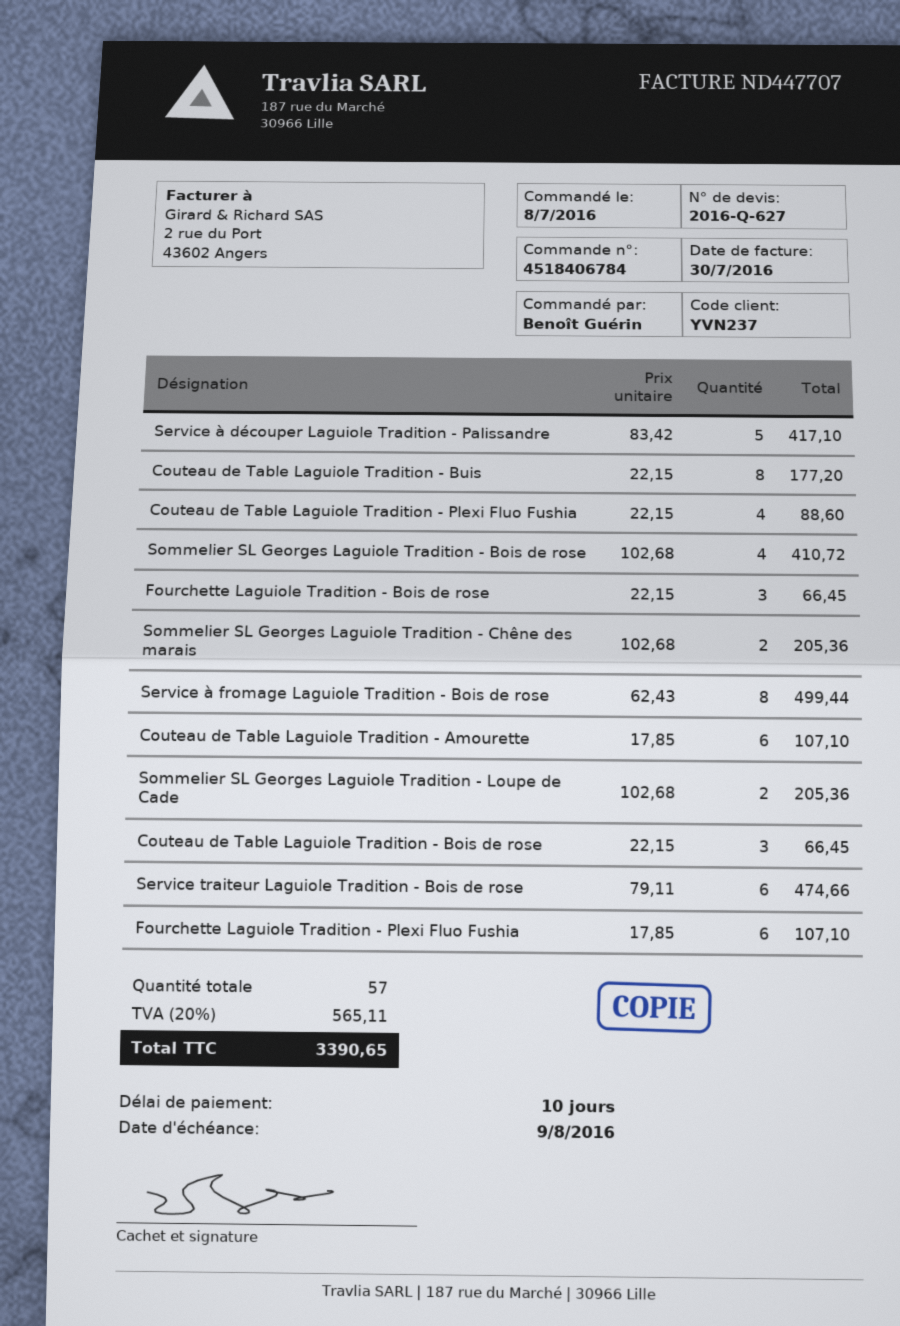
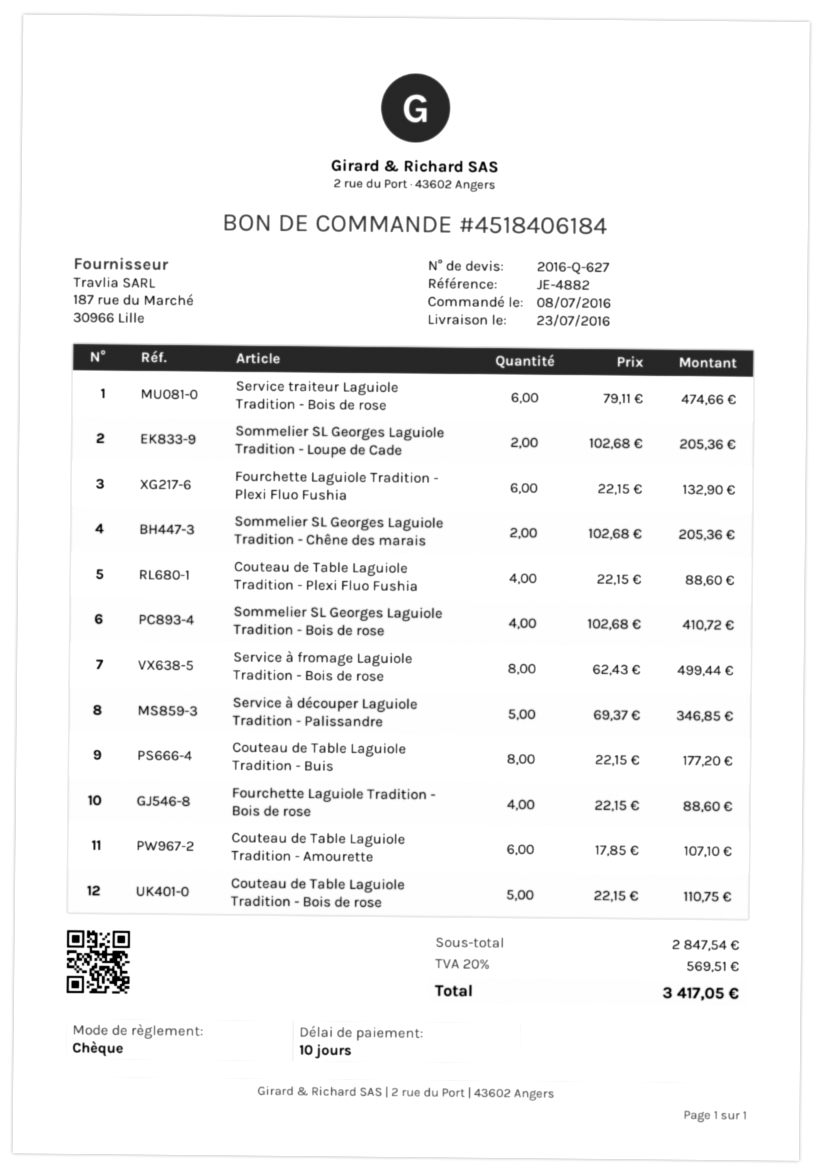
order number: 4518406784 -> 4518406184
Service à découper Laguiole Tradition - Palissandre: 5 x 83.42 = 417.10 -> 5 x 69.37 = 346.85
Fourchette Laguiole Tradition - Bois de rose: 3 x 22.15 = 66.45 -> 4 x 22.15 = 88.60
Couteau de Table Laguiole Tradition - Bois de rose: 3 x 22.15 = 66.45 -> 5 x 22.15 = 110.75
Fourchette Laguiole Tradition - Plexi Fluo Fushia: 6 x 17.85 = 107.10 -> 6 x 22.15 = 132.90
tax: 20% = 565.11 -> 20% = 569.51
total: 3390.65 -> 3417.05

